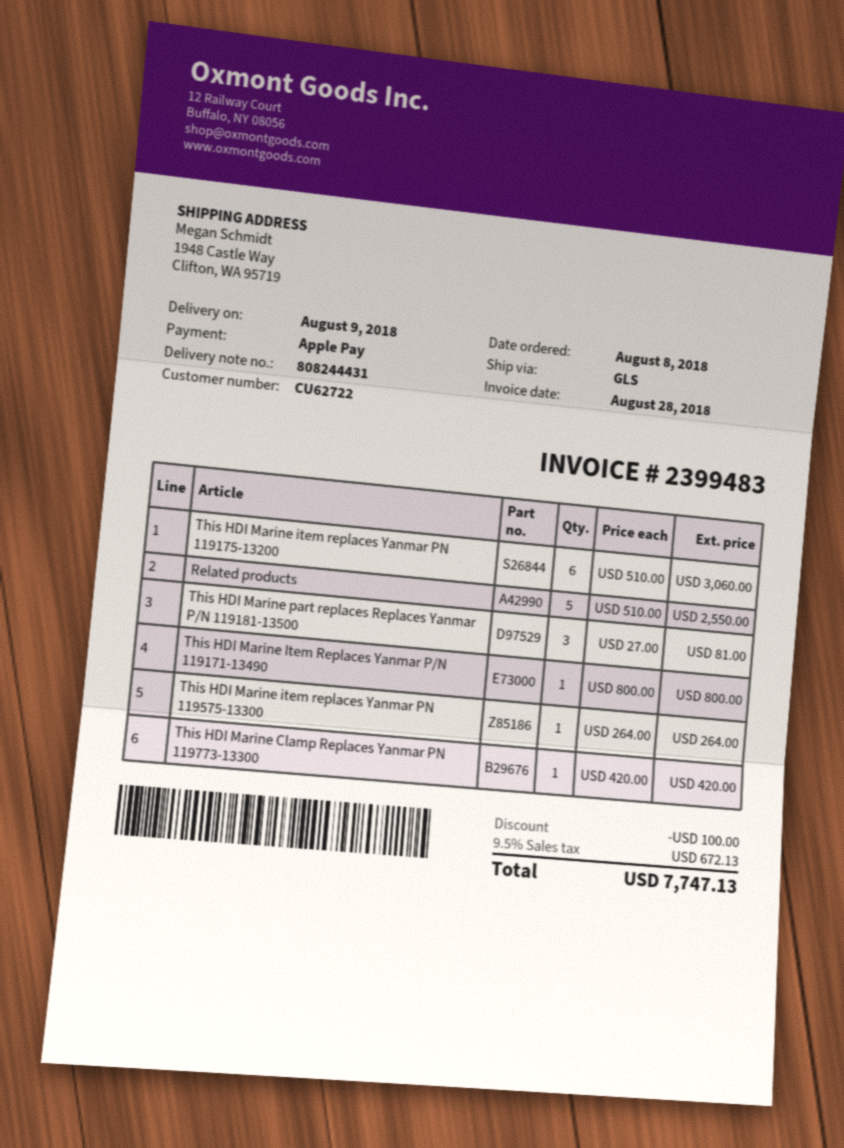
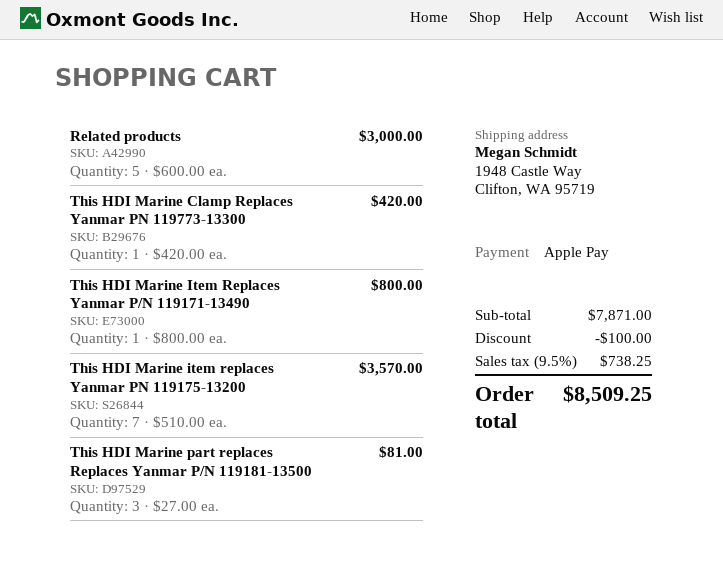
This HDI Marine item replaces Yanmar PN 119175-13200: 6 x 510.00 = 3060.00 -> 7 x 510.00 = 3570.00
Related products: 5 x 510.00 = 2550.00 -> 5 x 600.00 = 3000.00
This HDI Marine item replaces Yanmar PN 119575-13300: 1 x 264.00 = 264.00 -> none
tax: 9.5% = 672.13 -> 9.5% = 738.25
total: 7747.13 -> 8509.25

